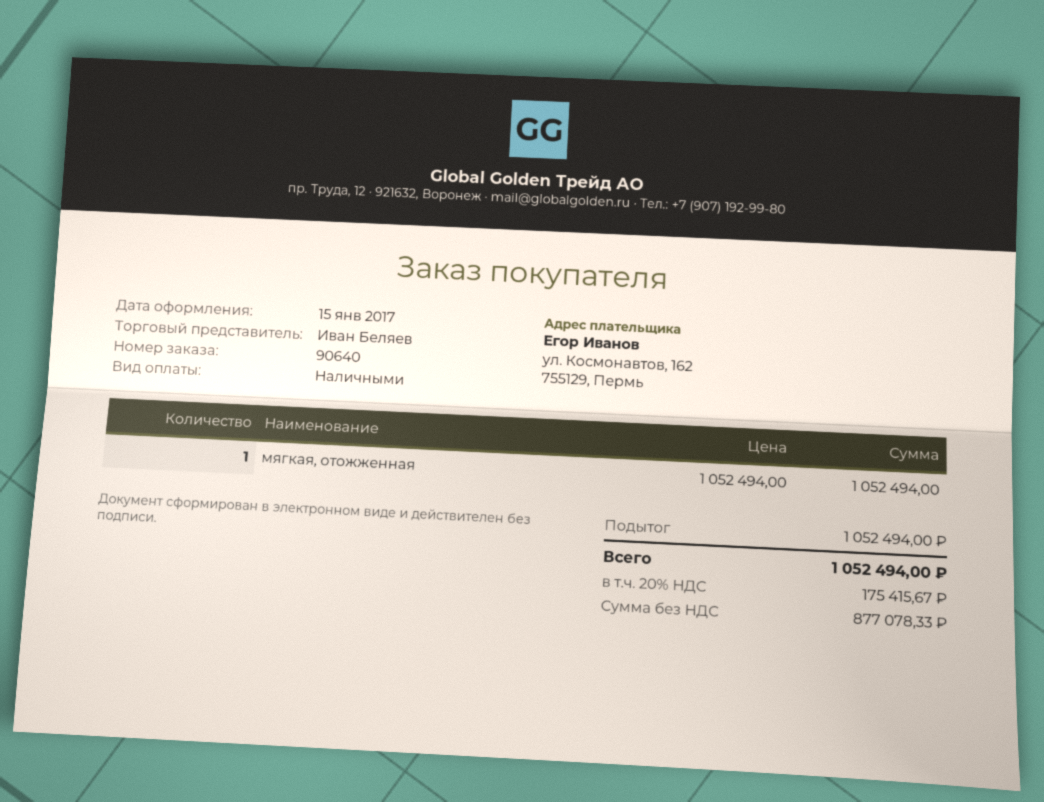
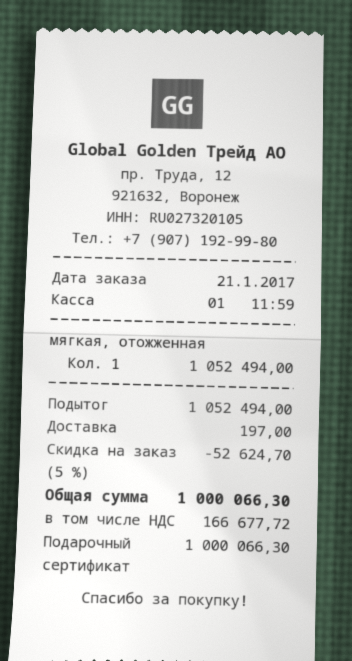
order date: 2017-01-15 -> 2017-01-21
payment method: cash -> gift card
discount: none -> 5% = 52624.70
shipping: none -> 197.00
tax: 175415.67 -> 166677.72
total: 1052494.00 -> 1000066.30

